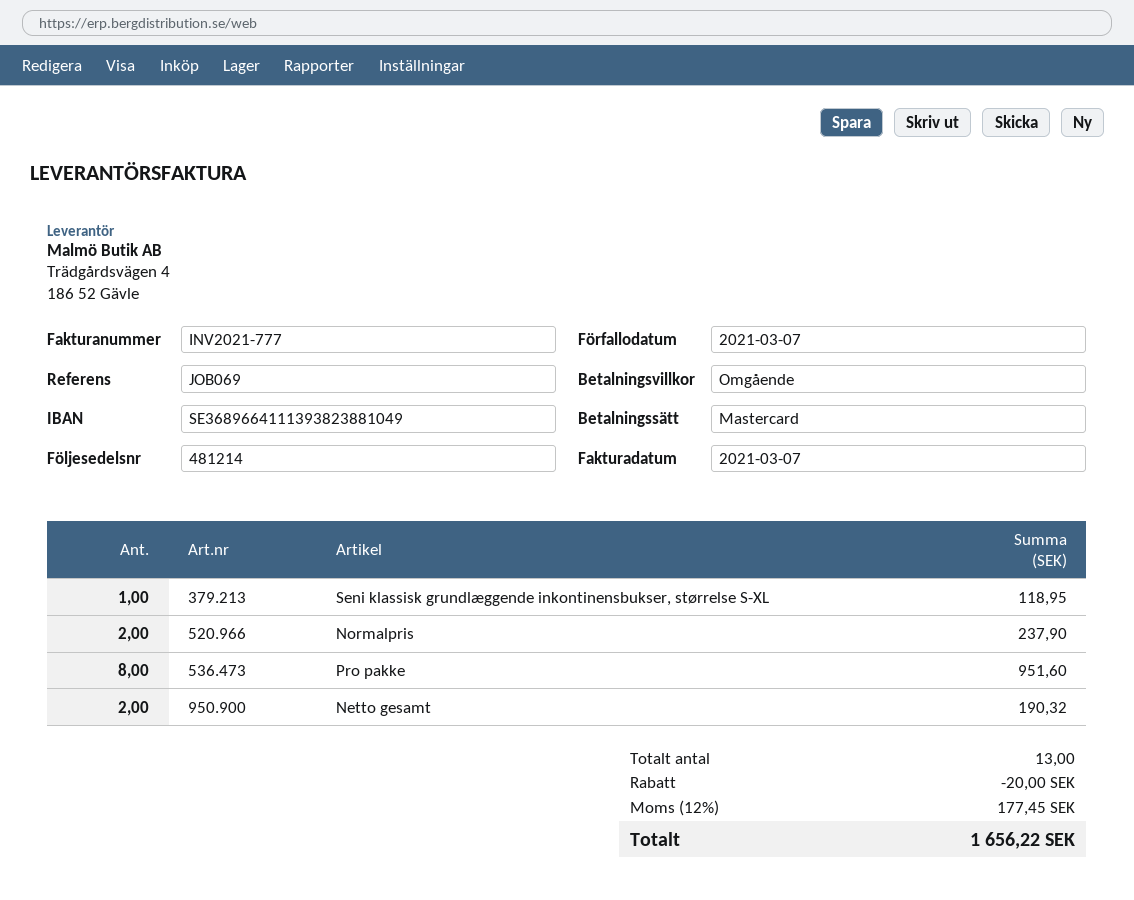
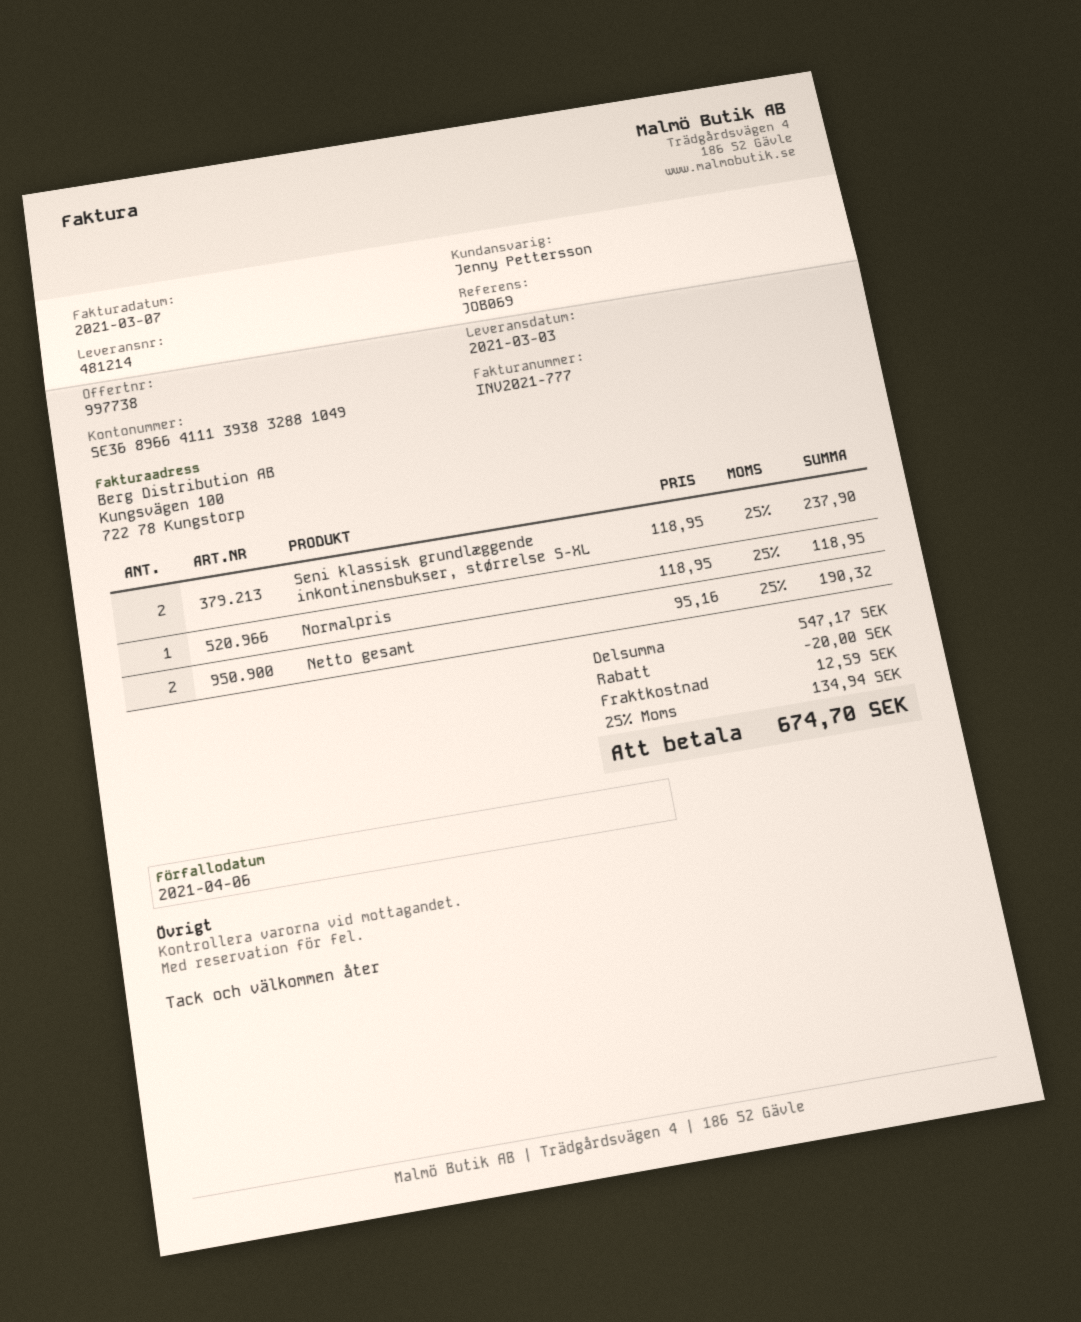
due date: 2021-03-07 -> 2021-04-06
bank account: SE3689664111393823881049 -> SE3689664111393832881049
Seni klassisk grundlæggende inkontinensbukser, størrelse S-XL: 1 for 118.95 -> 2 for 237.90
Normalpris: 2 for 237.90 -> 1 for 118.95
Pro pakke: 8 for 951.60 -> none
shipping: none -> 12.59
tax: 12% = 177.45 -> 25% = 134.94
total: 1656.22 -> 674.70

